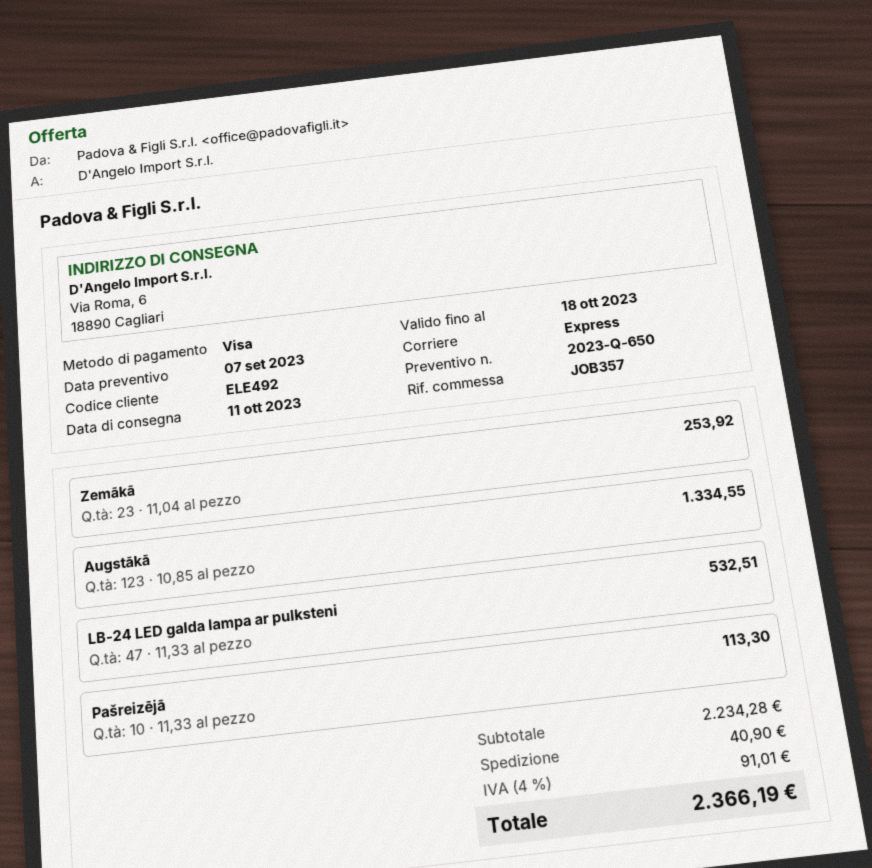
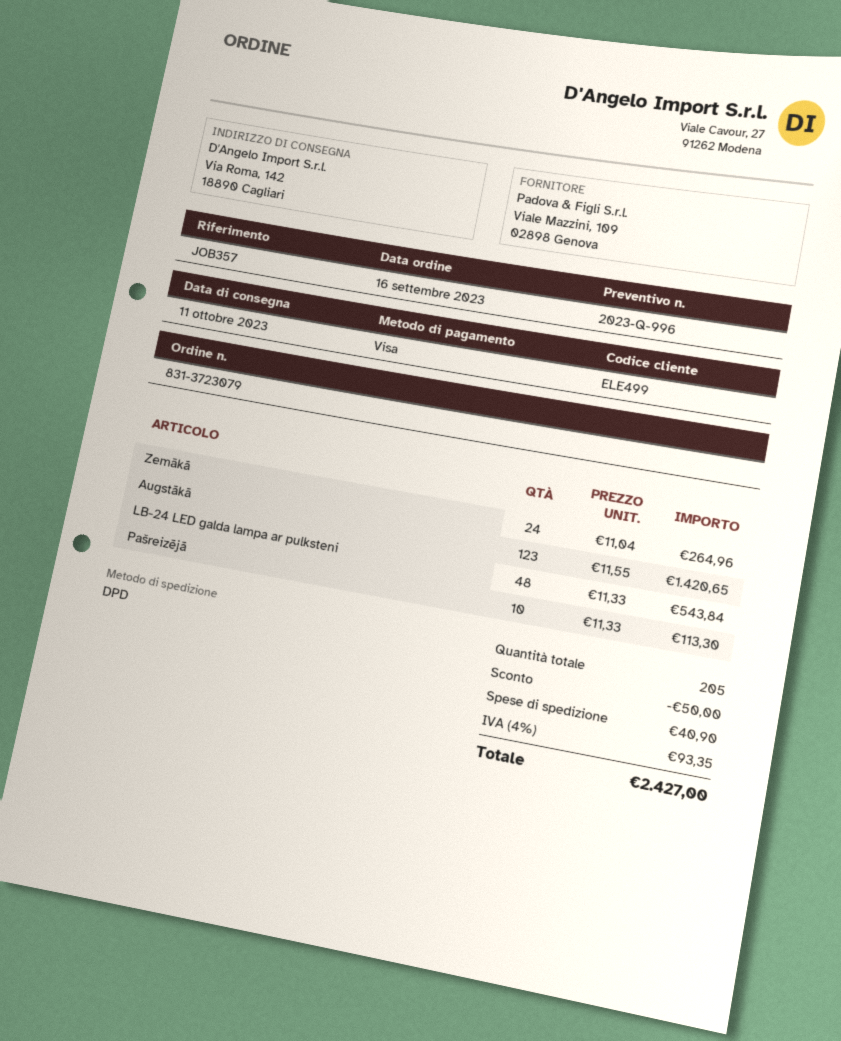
quote number: 2023-Q-650 -> 2023-Q-996
customer number: ELE492 -> ELE499
shipping method: express -> DPD
ship to: Via Roma, 6, 18890 Cagliari -> Via Roma, 142, 18890 Cagliari
Zemākā: 23 x 11.04 = 253.92 -> 24 x 11.04 = 264.96
Augstākā: 123 x 10.85 = 1334.55 -> 123 x 11.55 = 1420.65
LB-24 LED galda lampa ar pulksteni: 47 x 11.33 = 532.51 -> 48 x 11.33 = 543.84
discount: none -> 50.00
tax: 4% = 91.01 -> 4% = 93.35
total: 2366.19 -> 2427.00

